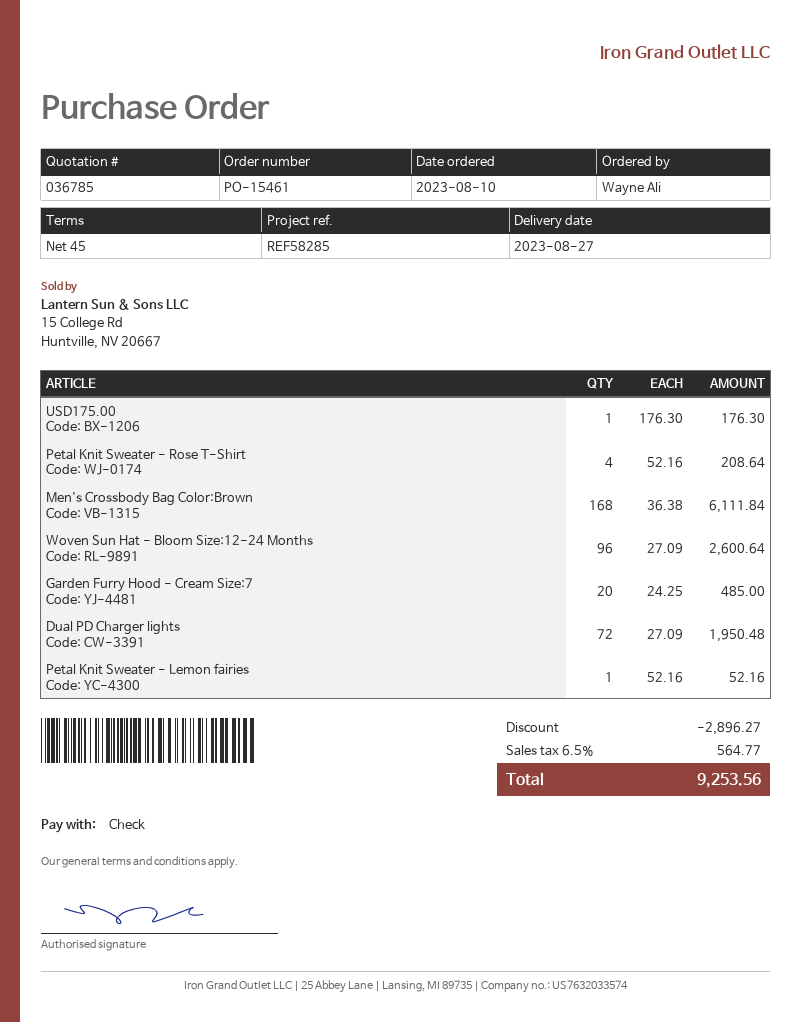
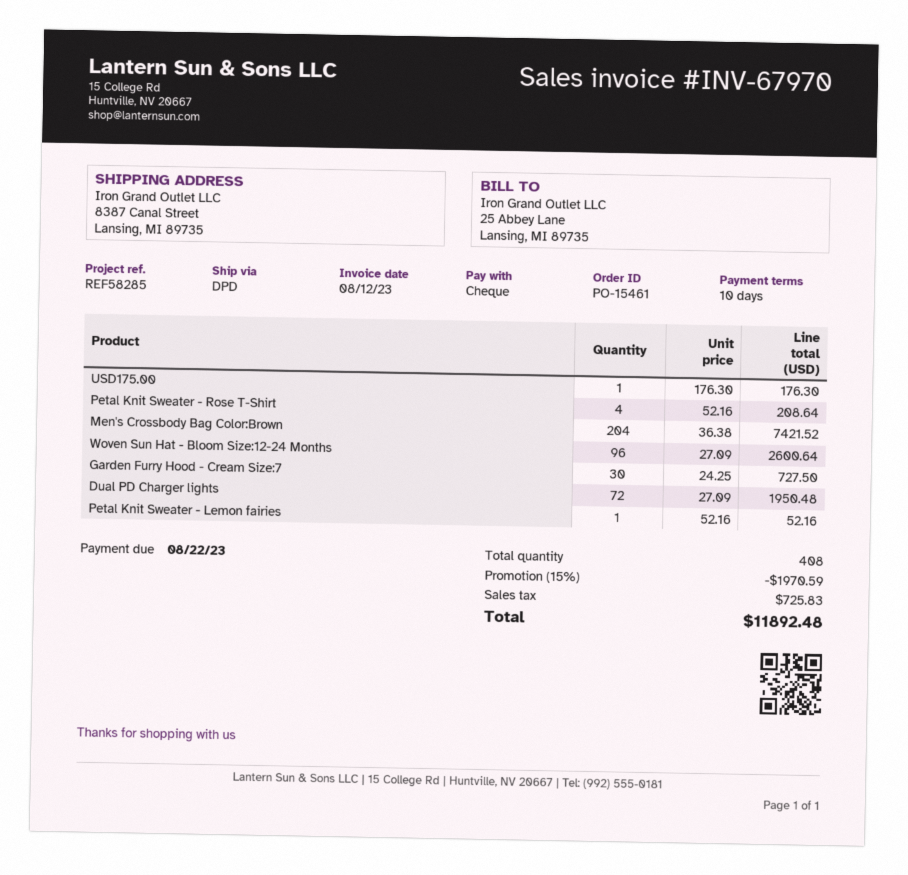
payment terms: 45 days -> 10 days
Men's Crossbody Bag Color:Brown: 168 x 36.38 = 6111.84 -> 204 x 36.38 = 7421.52
Garden Furry Hood - Cream Size:7: 20 x 24.25 = 485.00 -> 30 x 24.25 = 727.50
discount: 2896.27 -> 1970.59
tax: 564.77 -> 725.83
total: 9253.56 -> 11892.48

